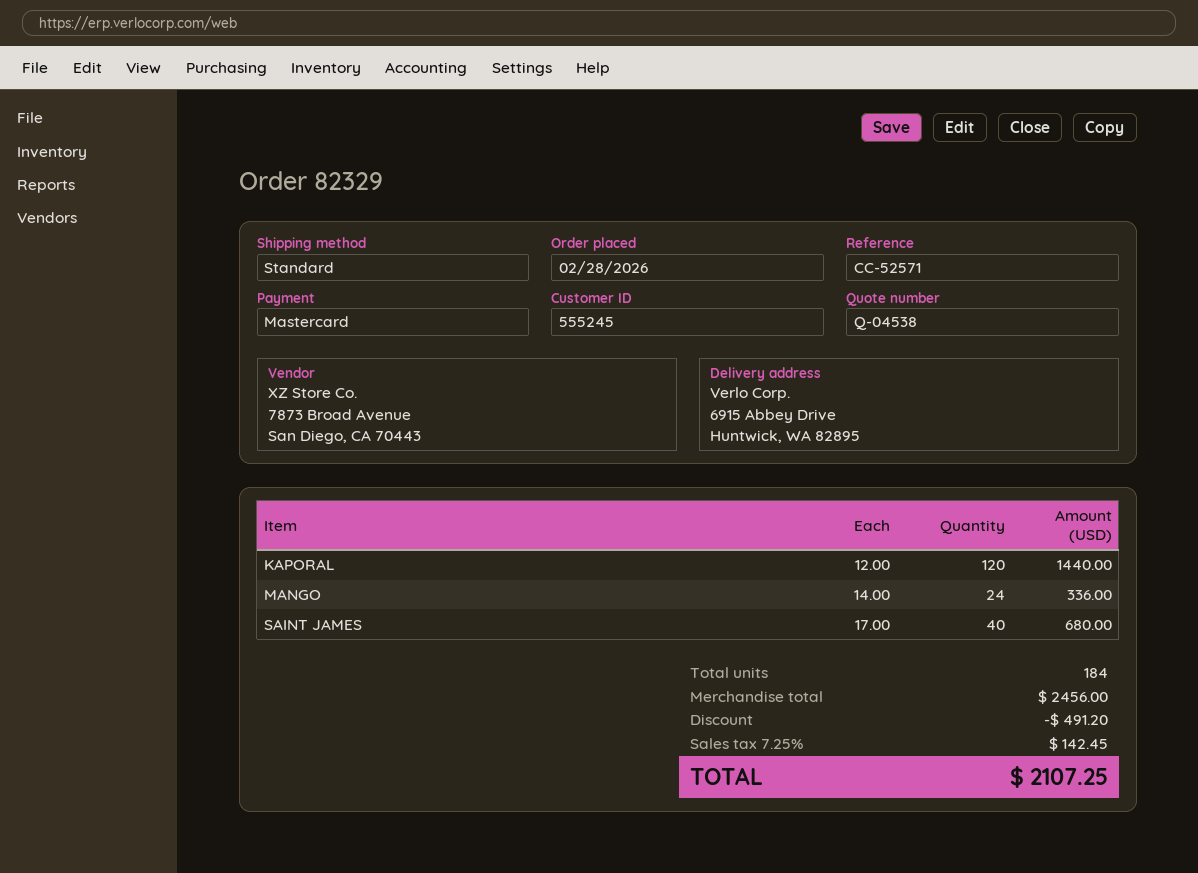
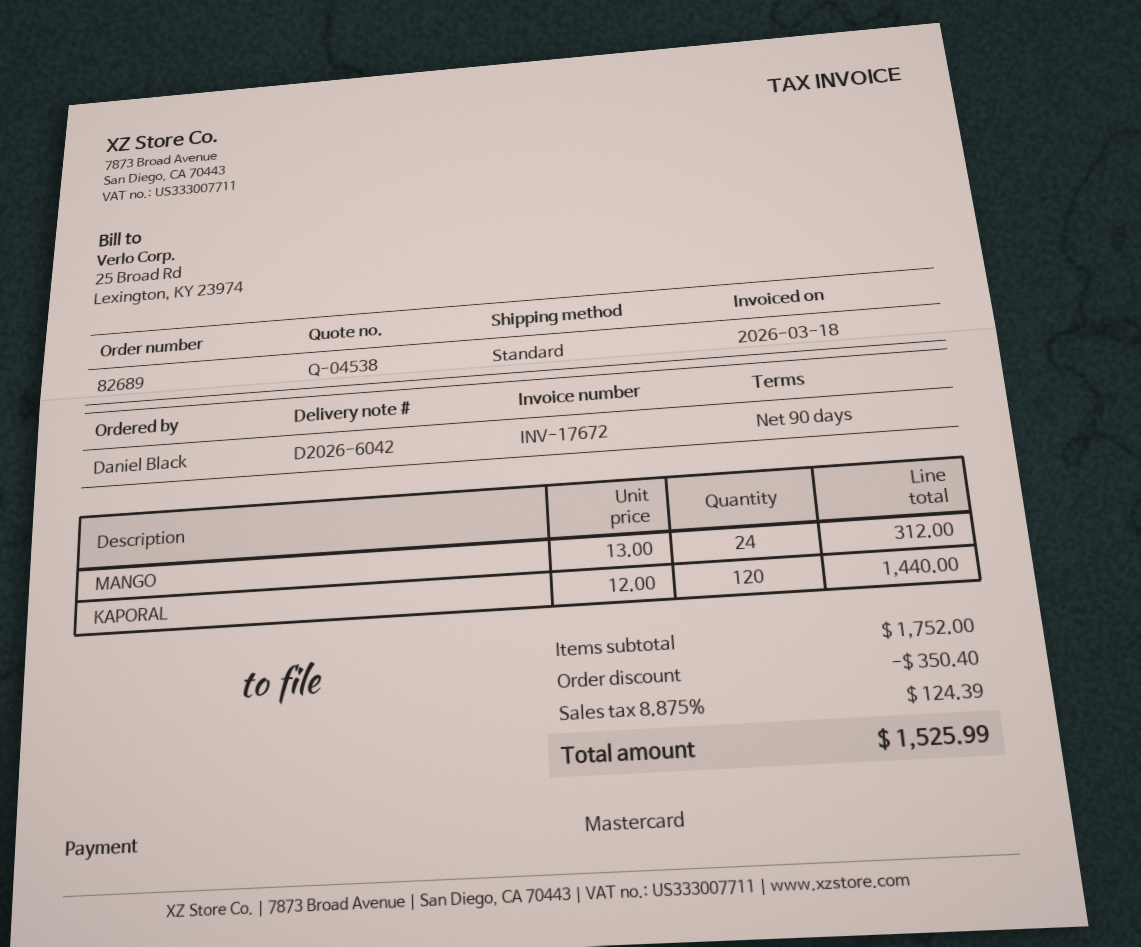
order number: 82329 -> 82689
MANGO: 24 x 14.00 = 336.00 -> 24 x 13.00 = 312.00
SAINT JAMES: 40 x 17.00 = 680.00 -> none
subtotal: 2456.00 -> 1752.00
discount: 491.20 -> 350.40
tax: 7.25% = 142.45 -> 8.875% = 124.39
total: 2107.25 -> 1525.99

